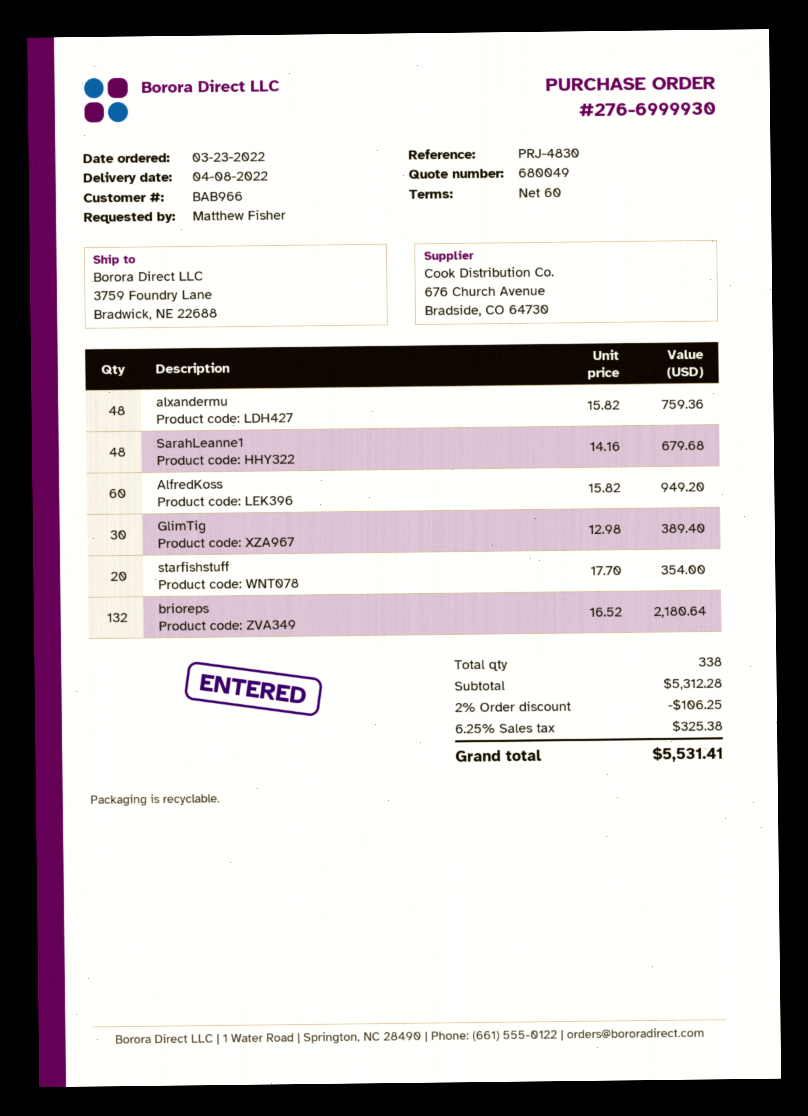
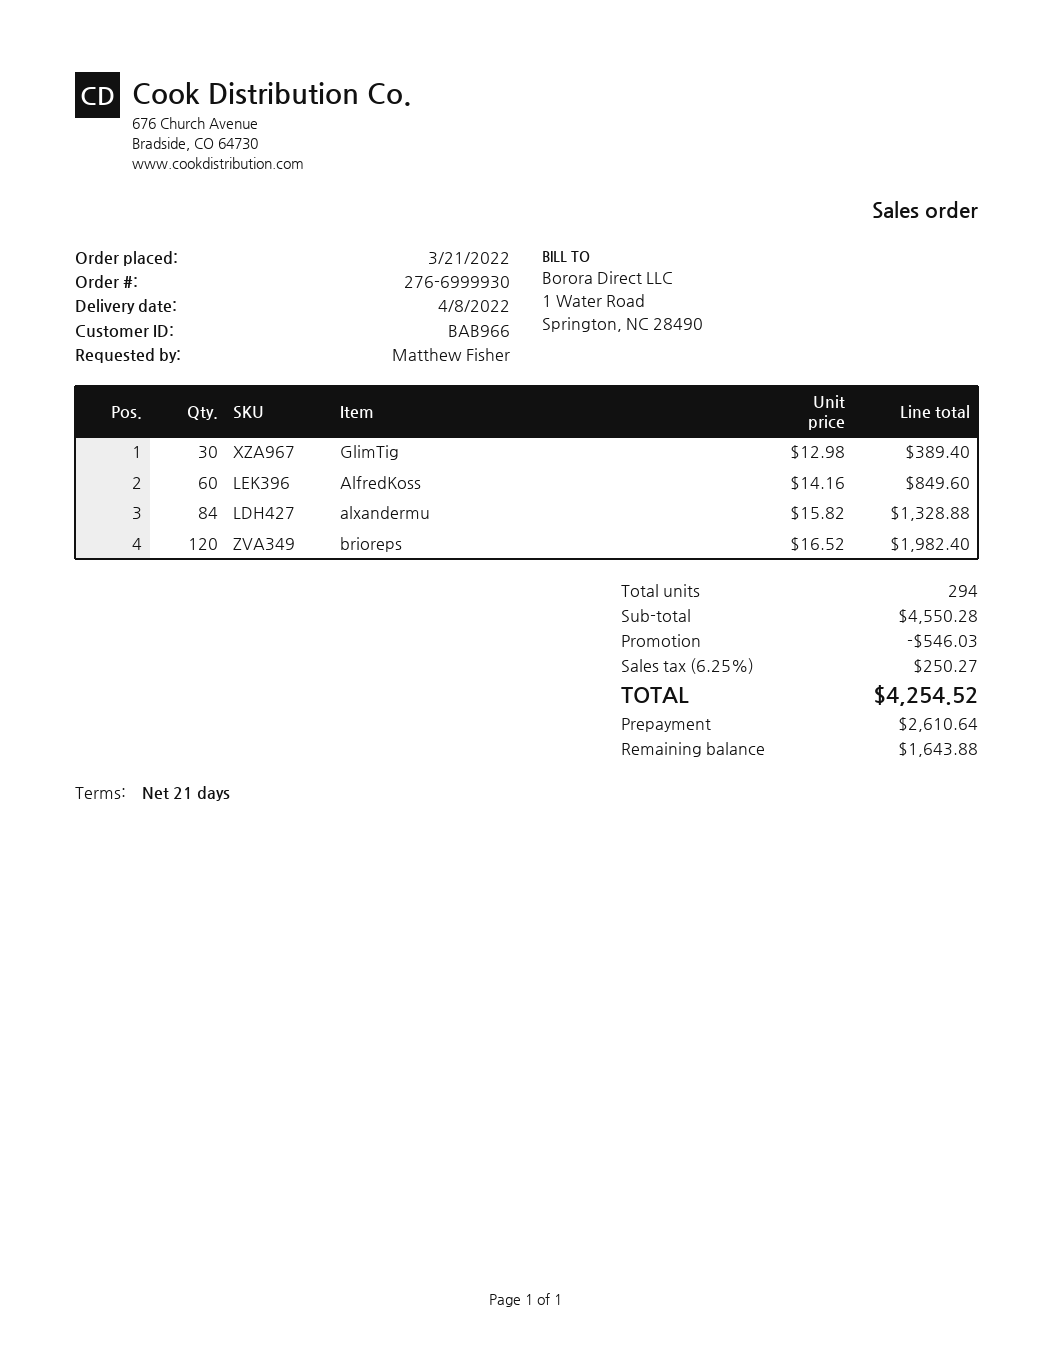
order date: 2022-03-23 -> 2022-03-21
payment terms: 60 days -> 21 days
alxandermu: 48 x 15.82 = 759.36 -> 84 x 15.82 = 1328.88
SarahLeanne1: 48 x 14.16 = 679.68 -> none
AlfredKoss: 60 x 15.82 = 949.20 -> 60 x 14.16 = 849.60
starfishstuff: 20 x 17.70 = 354.00 -> none
brioreps: 132 x 16.52 = 2180.64 -> 120 x 16.52 = 1982.40
total quantity: 338 -> 294
subtotal: 5312.28 -> 4550.28
discount: 106.25 -> 546.03
tax: 6.25% = 325.38 -> 6.25% = 250.27
total: 5531.41 -> 4254.52

